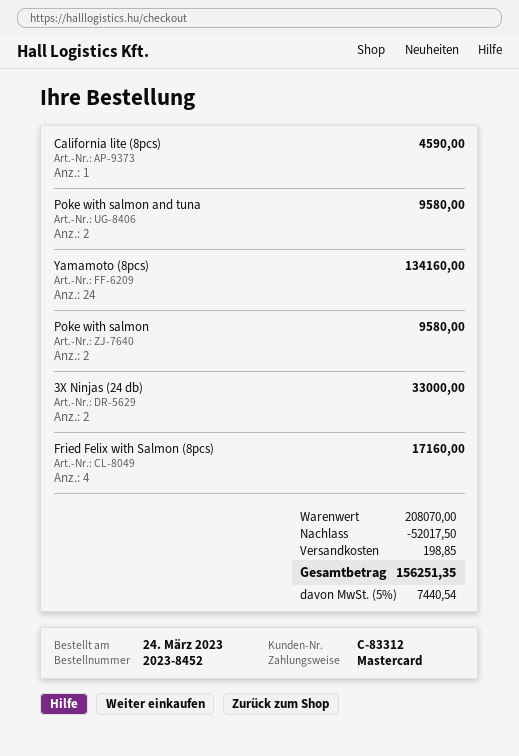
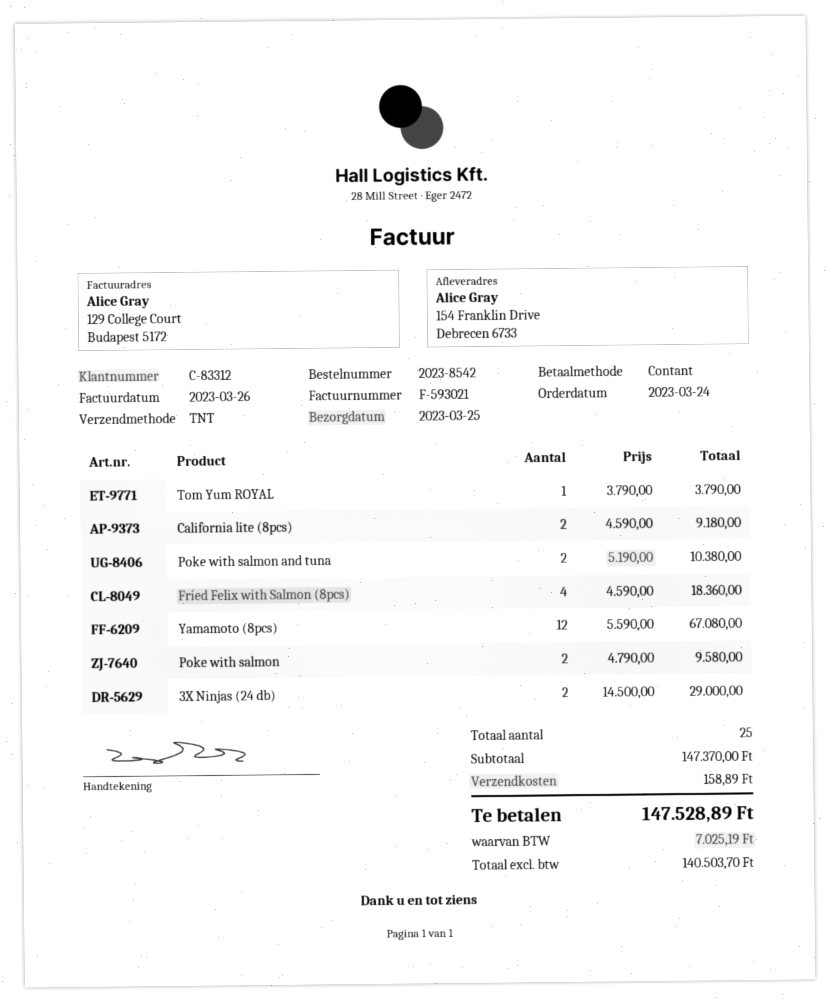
order number: 2023-8452 -> 2023-8542
payment method: Mastercard -> cash
California lite (8pcs): 1 for 4590.00 -> 2 for 9180.00
Poke with salmon and tuna: 2 for 9580.00 -> 2 for 10380.00
Yamamoto (8pcs): 24 for 134160.00 -> 12 for 67080.00
3X Ninjas (24 db): 2 for 33000.00 -> 2 for 29000.00
Fried Felix with Salmon (8pcs): 4 for 17160.00 -> 4 for 18360.00
Tom Yum ROYAL: none -> 1 for 3790.00
subtotal: 208070.00 -> 147370.00
discount: 52017.50 -> none
shipping: 198.85 -> 158.89
tax: 7440.54 -> 7025.19
total: 156251.35 -> 147528.89

